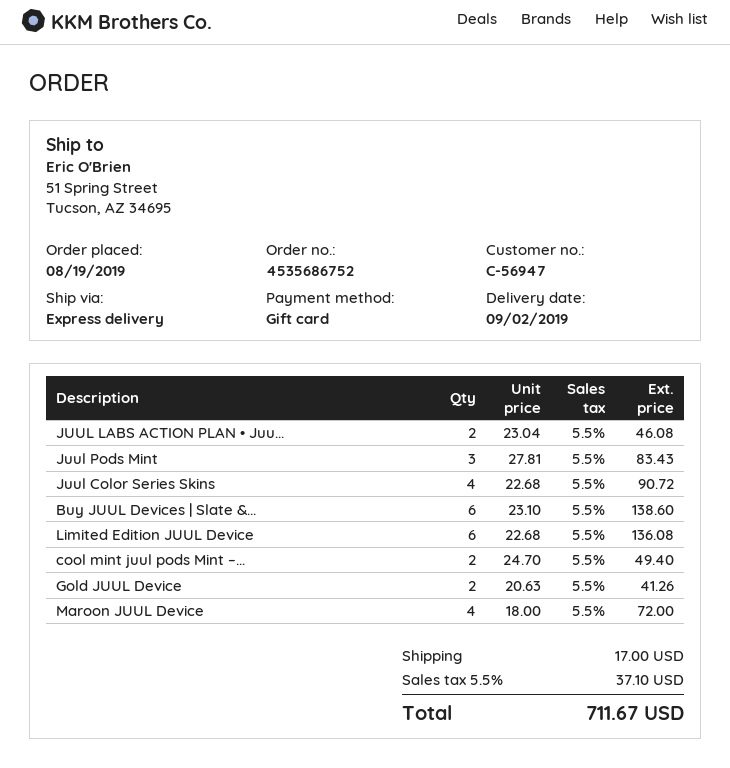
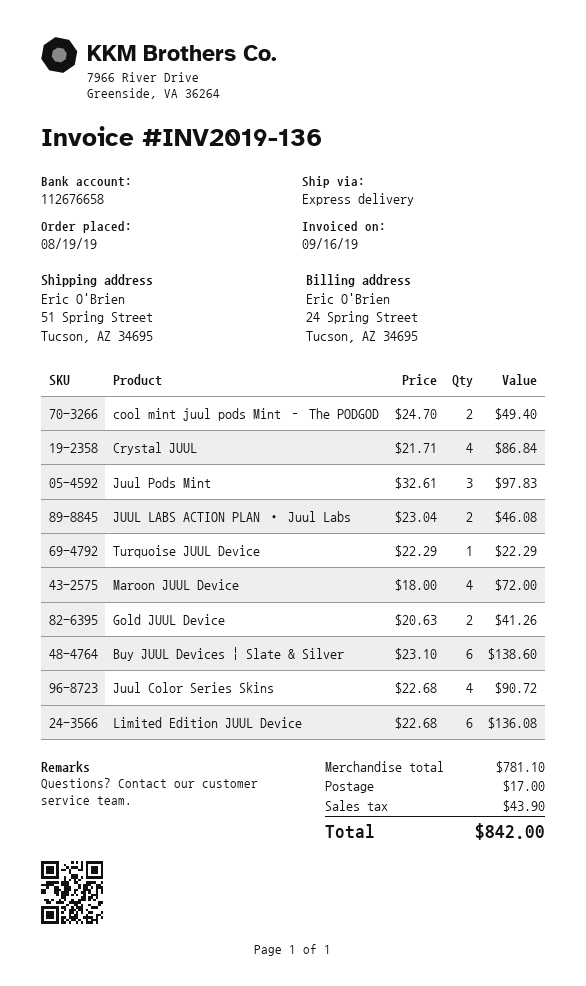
Juul Pods Mint: 3 x 27.81 = 83.43 -> 3 x 32.61 = 97.83
Crystal JUUL: none -> 4 x 21.71 = 86.84
Turquoise JUUL Device: none -> 1 x 22.29 = 22.29
tax: 37.10 -> 43.90
total: 711.67 -> 842.00

